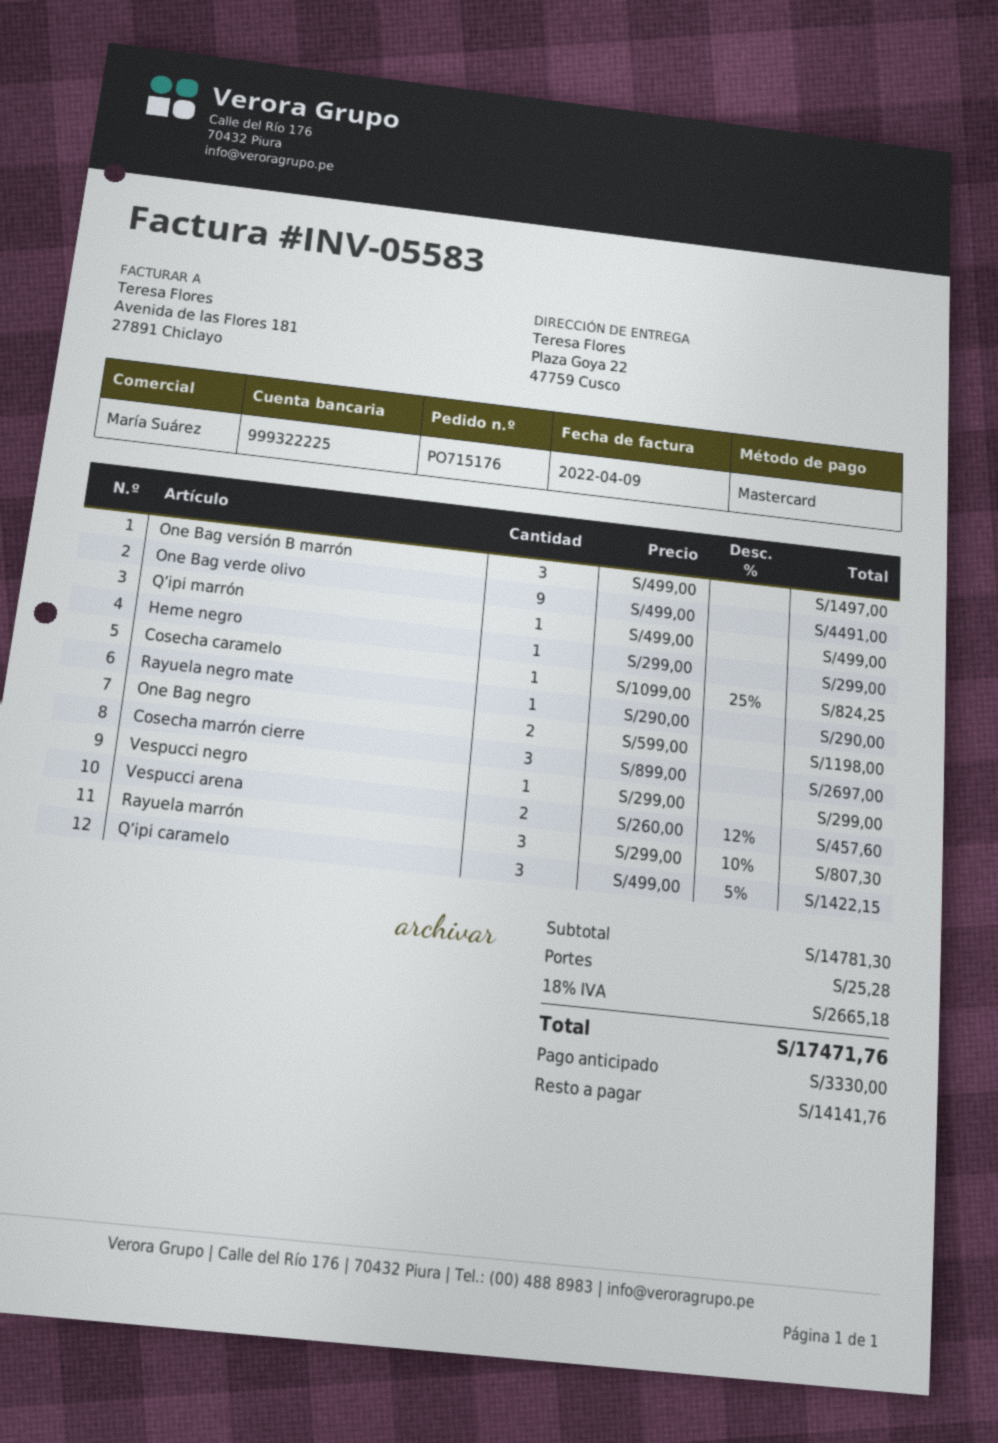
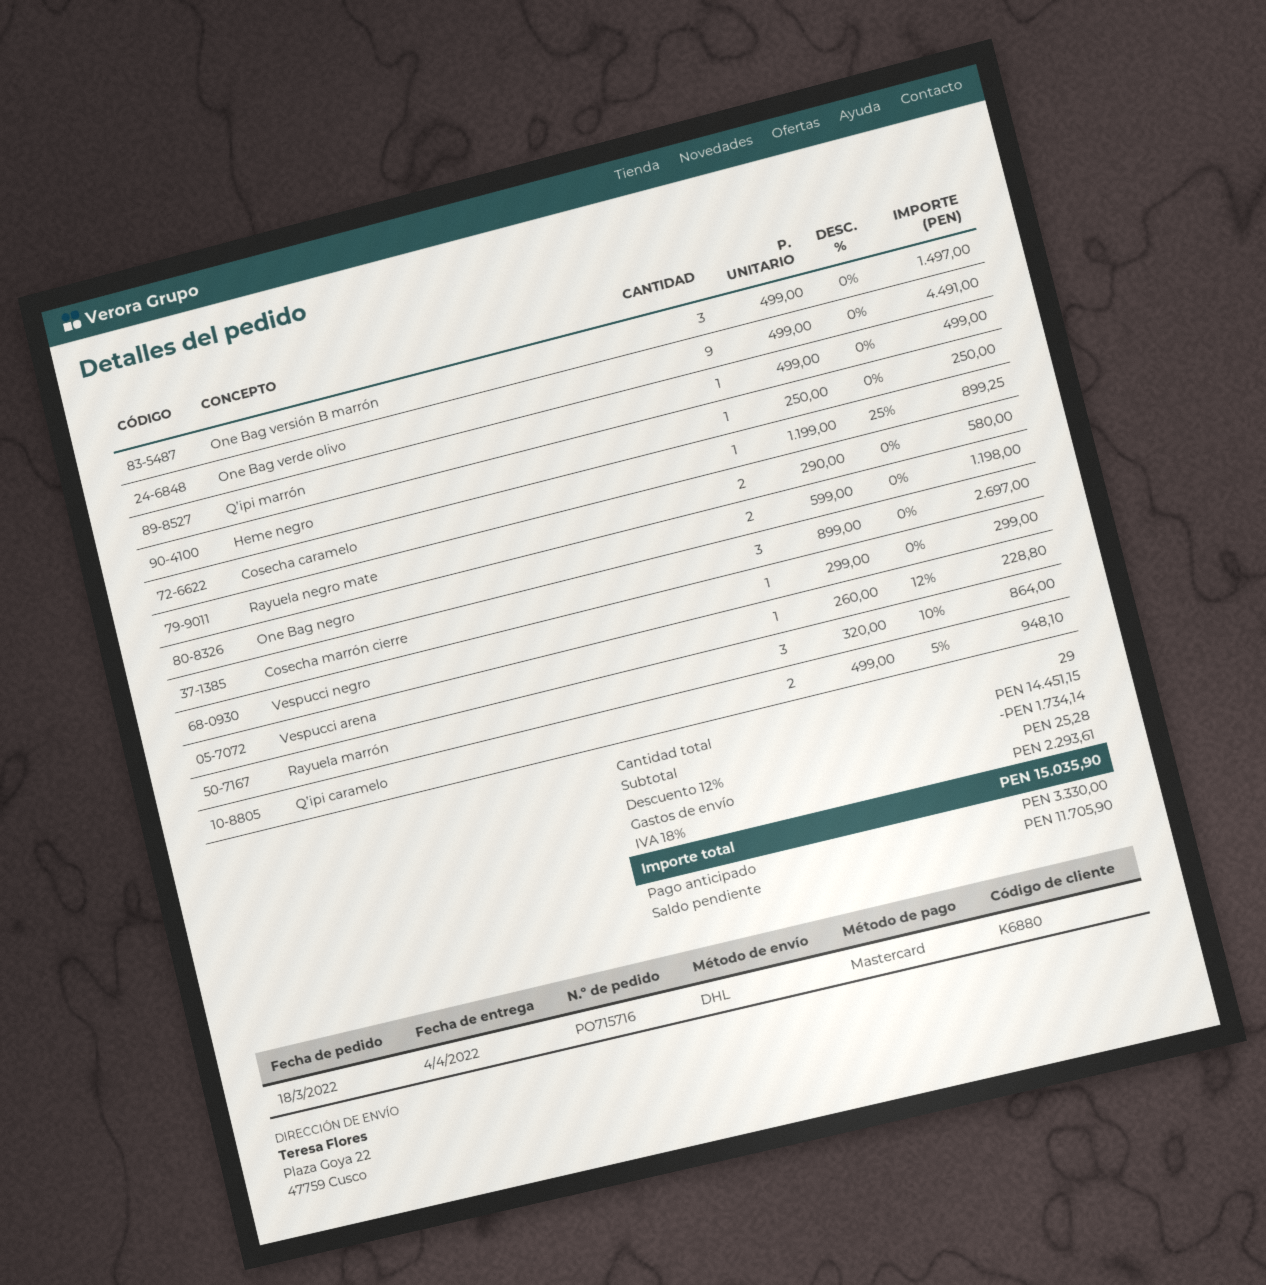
order number: PO715176 -> PO715716
Heme negro: 1 x 299.00 = 299.00 -> 1 x 250.00 = 250.00
Cosecha caramelo: 1 x 1099.00 - 25% = 824.25 -> 1 x 1199.00 - 25% = 899.25
Rayuela negro mate: 1 x 290.00 = 290.00 -> 2 x 290.00 = 580.00
Vespucci arena: 2 x 260.00 - 12% = 457.60 -> 1 x 260.00 - 12% = 228.80
Rayuela marrón: 3 x 299.00 - 10% = 807.30 -> 3 x 320.00 - 10% = 864.00
Q’ipi caramelo: 3 x 499.00 - 5% = 1422.15 -> 2 x 499.00 - 5% = 948.10
subtotal: 14781.30 -> 14451.15
discount: none -> 12% = 1734.14
tax: 18% = 2665.18 -> 18% = 2293.61
total: 17471.76 -> 15035.90
balance: 14141.76 -> 11705.90

